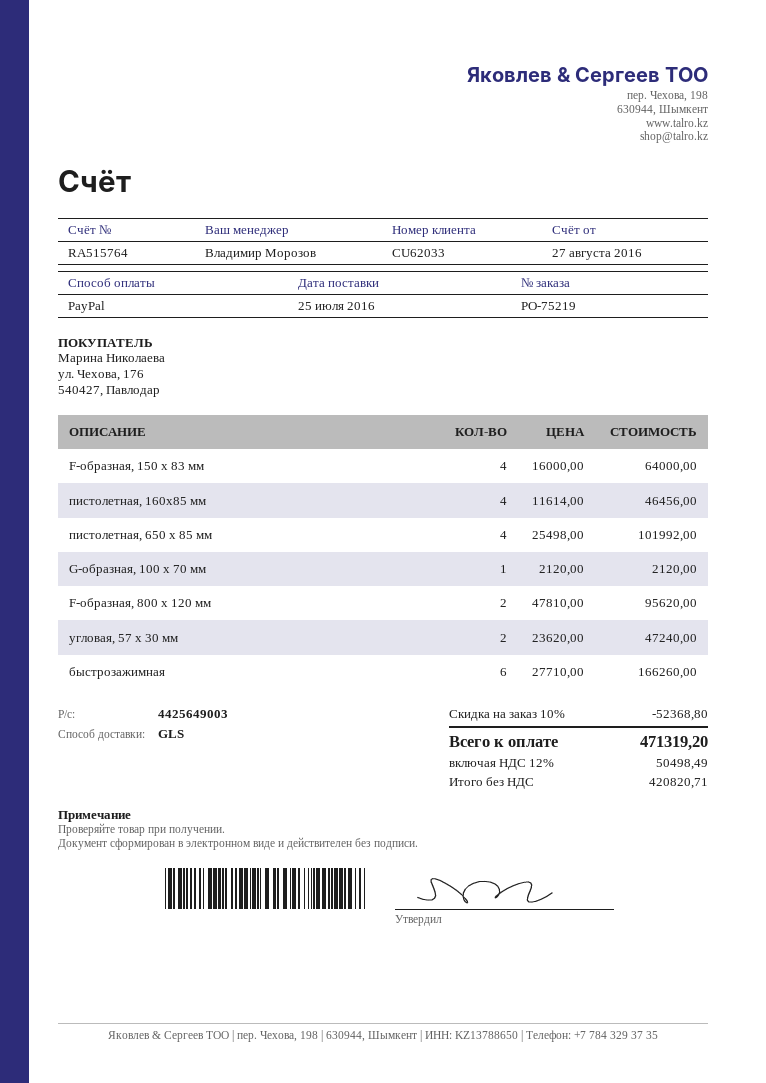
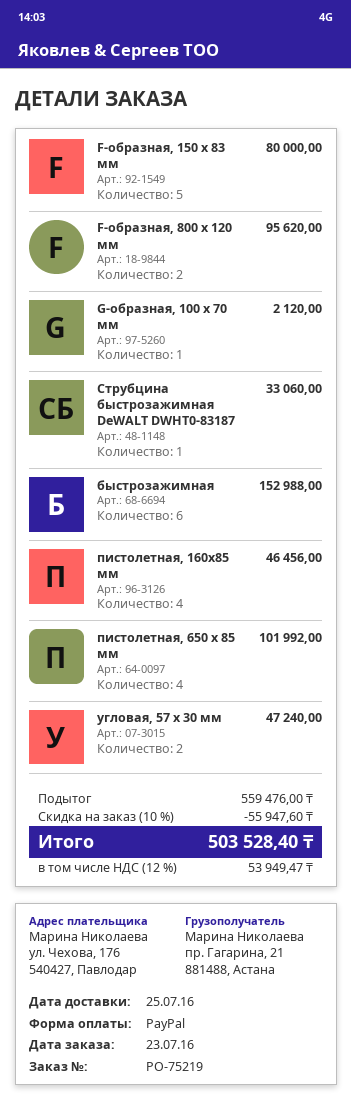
F-образная, 150 х 83 мм: 4 for 64000.00 -> 5 for 80000.00
быстрозажимная: 6 for 166260.00 -> 6 for 152988.00
Струбцина быстрозажимная DeWALT DWHT0-83187: none -> 1 for 33060.00
discount: 10% = 52368.80 -> 10% = 55947.60
tax: 12% = 50498.49 -> 12% = 53949.47
total: 471319.20 -> 503528.40

